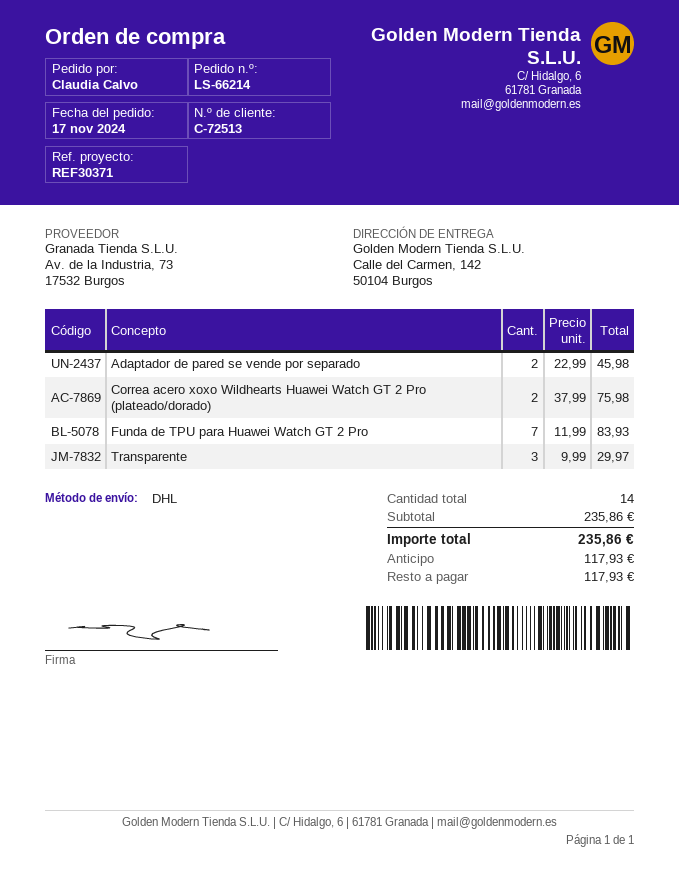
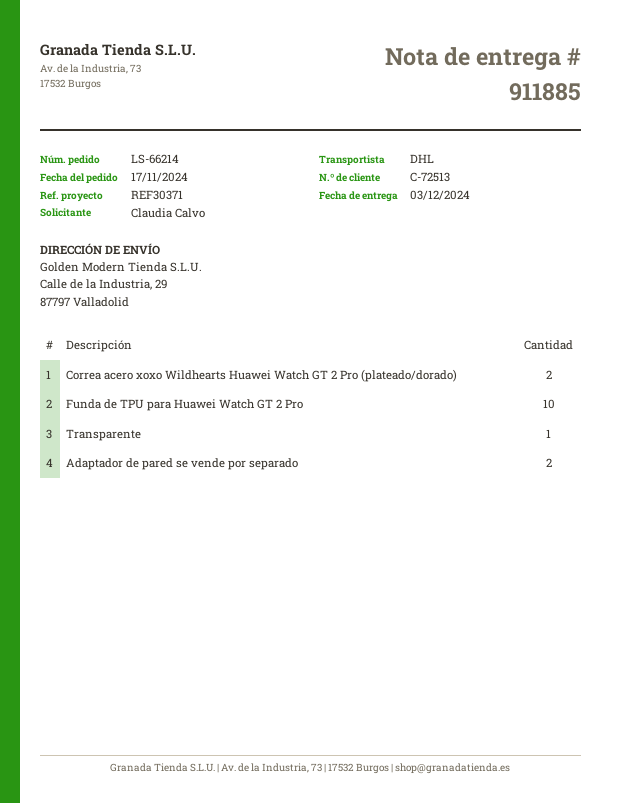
ship to: Calle del Carmen, 142, 50104 Burgos -> Calle de la Industria, 29, 87797 Valladolid
Funda de TPU para Huawei Watch GT 2 Pro: 7 -> 10
Transparente: 3 -> 1

